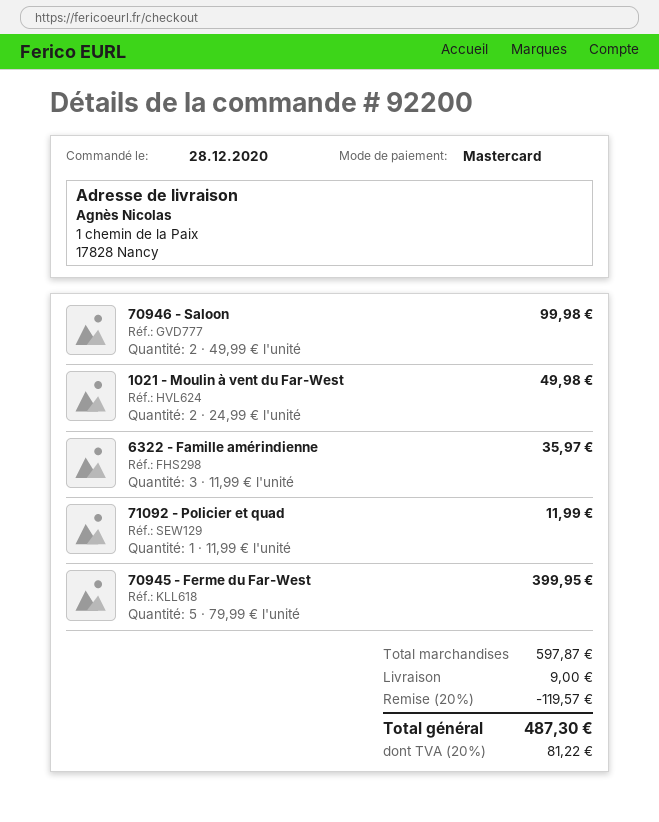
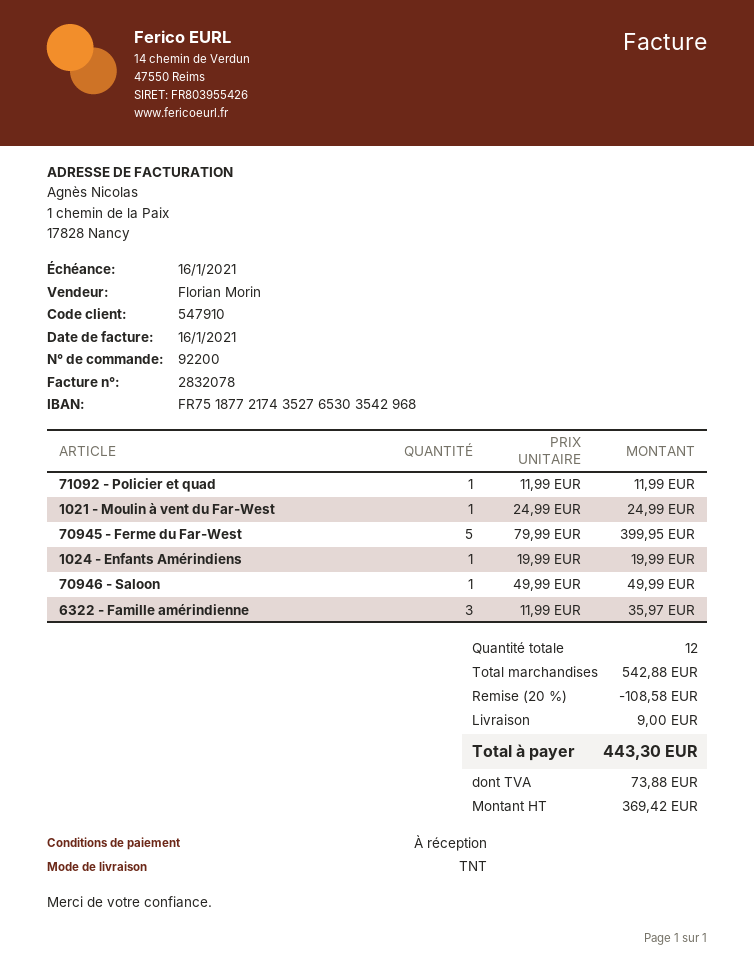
70946 - Saloon: 2 x 49.99 = 99.98 -> 1 x 49.99 = 49.99
1021 - Moulin à vent du Far-West: 2 x 24.99 = 49.98 -> 1 x 24.99 = 24.99
1024 - Enfants Amérindiens: none -> 1 x 19.99 = 19.99
subtotal: 597.87 -> 542.88
discount: 20% = 119.57 -> 20% = 108.58
tax: 81.22 -> 73.88
total: 487.30 -> 443.30

